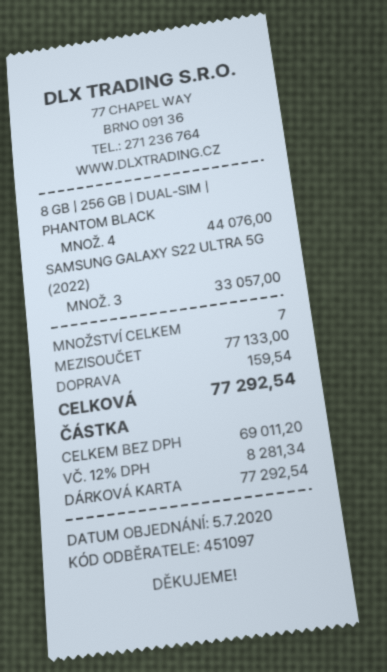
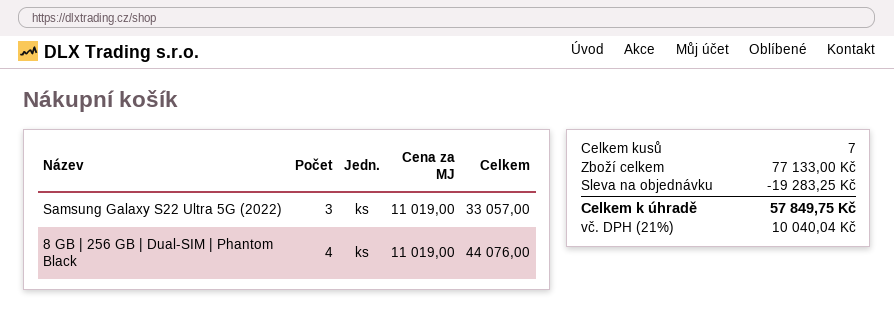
discount: none -> 19283.25
shipping: 159.54 -> none
tax: 12% = 8281.34 -> 21% = 10040.04
total: 77292.54 -> 57849.75

